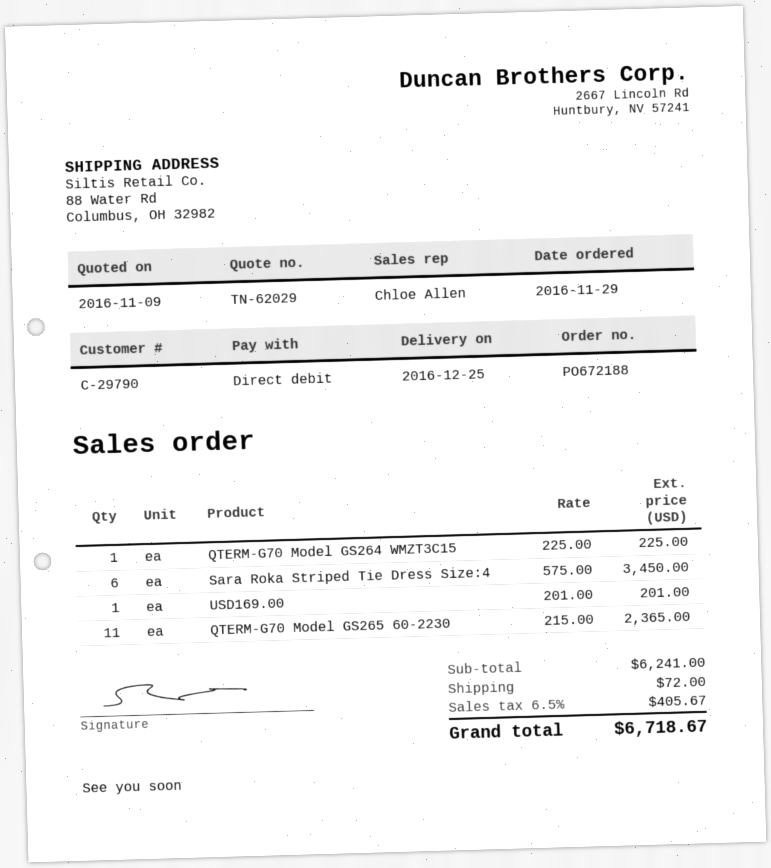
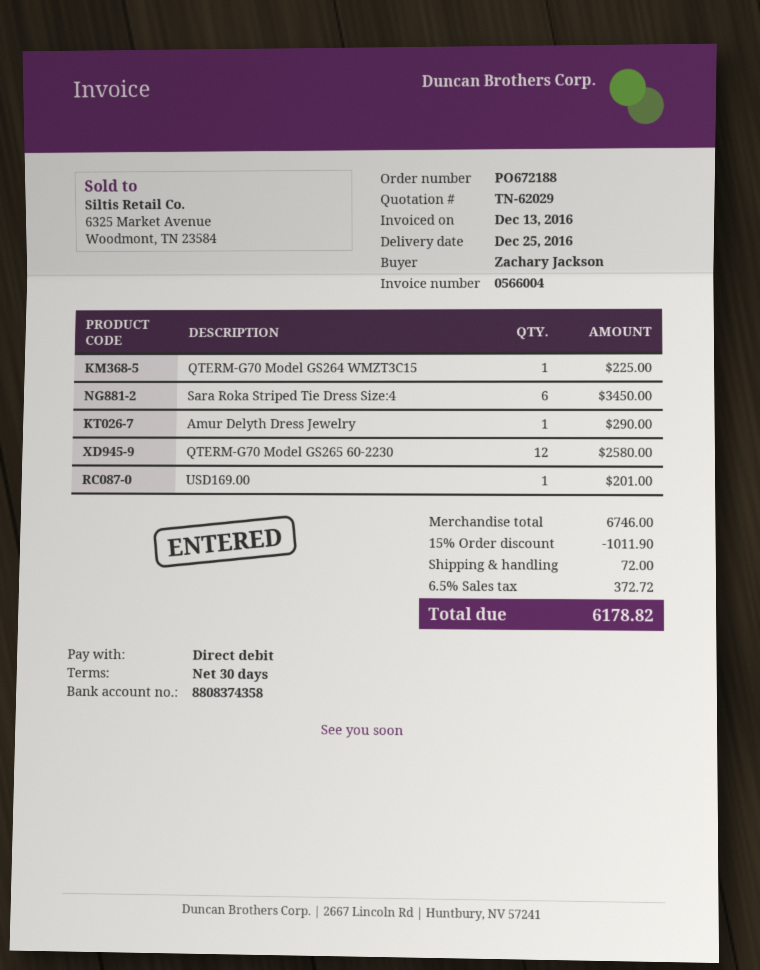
QTERM-G70 Model GS265 60-2230: 11 for 2365.00 -> 12 for 2580.00
Amur Delyth Dress Jewelry: none -> 1 for 290.00
subtotal: 6241.00 -> 6746.00
discount: none -> 15% = 1011.90
tax: 6.5% = 405.67 -> 6.5% = 372.72
total: 6718.67 -> 6178.82

